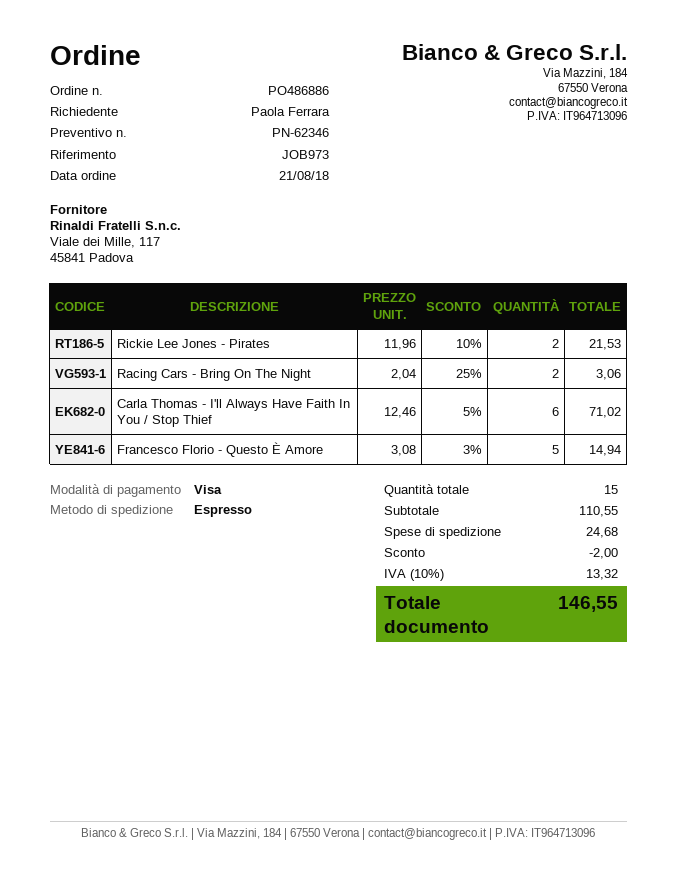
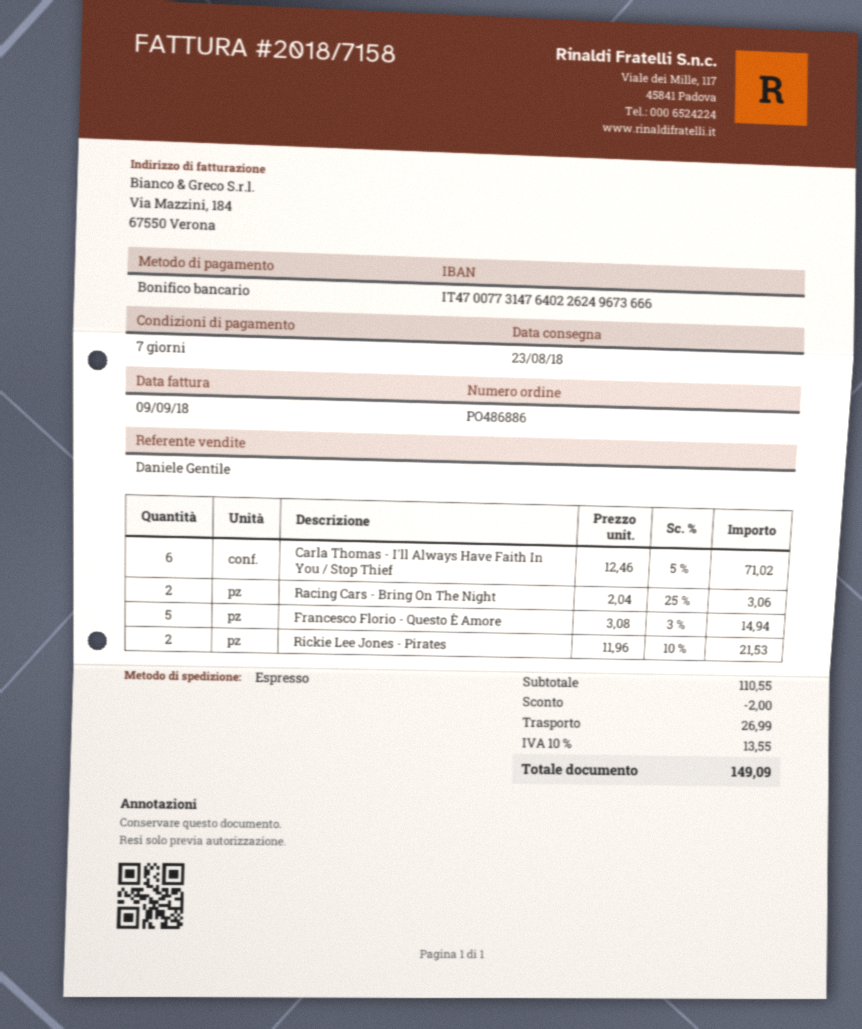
payment method: Visa -> bank transfer
shipping: 24.68 -> 26.99
tax: 10% = 13.32 -> 10% = 13.55
total: 146.55 -> 149.09

